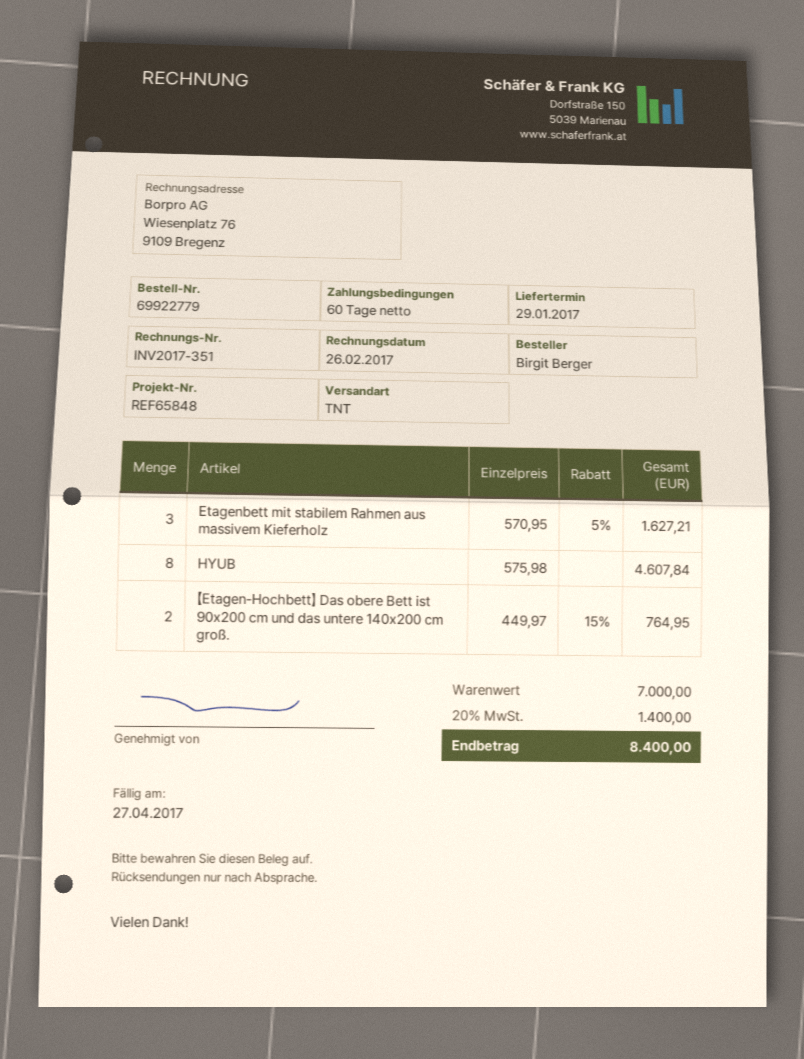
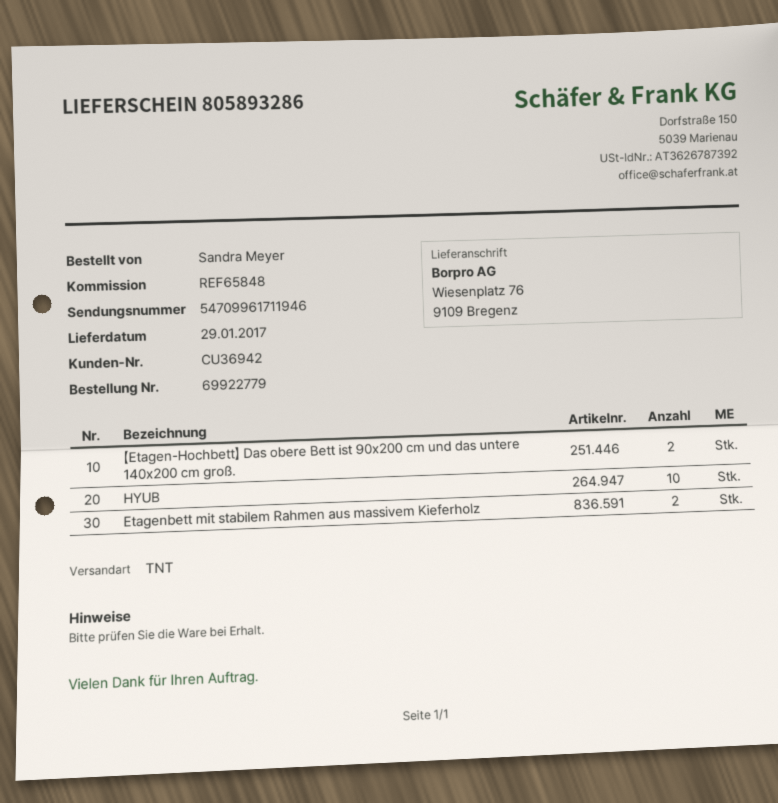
ordered by: Birgit Berger -> Sandra Meyer
Etagenbett mit stabilem Rahmen aus massivem Kieferholz: 3 -> 2
HYUB: 8 -> 10

